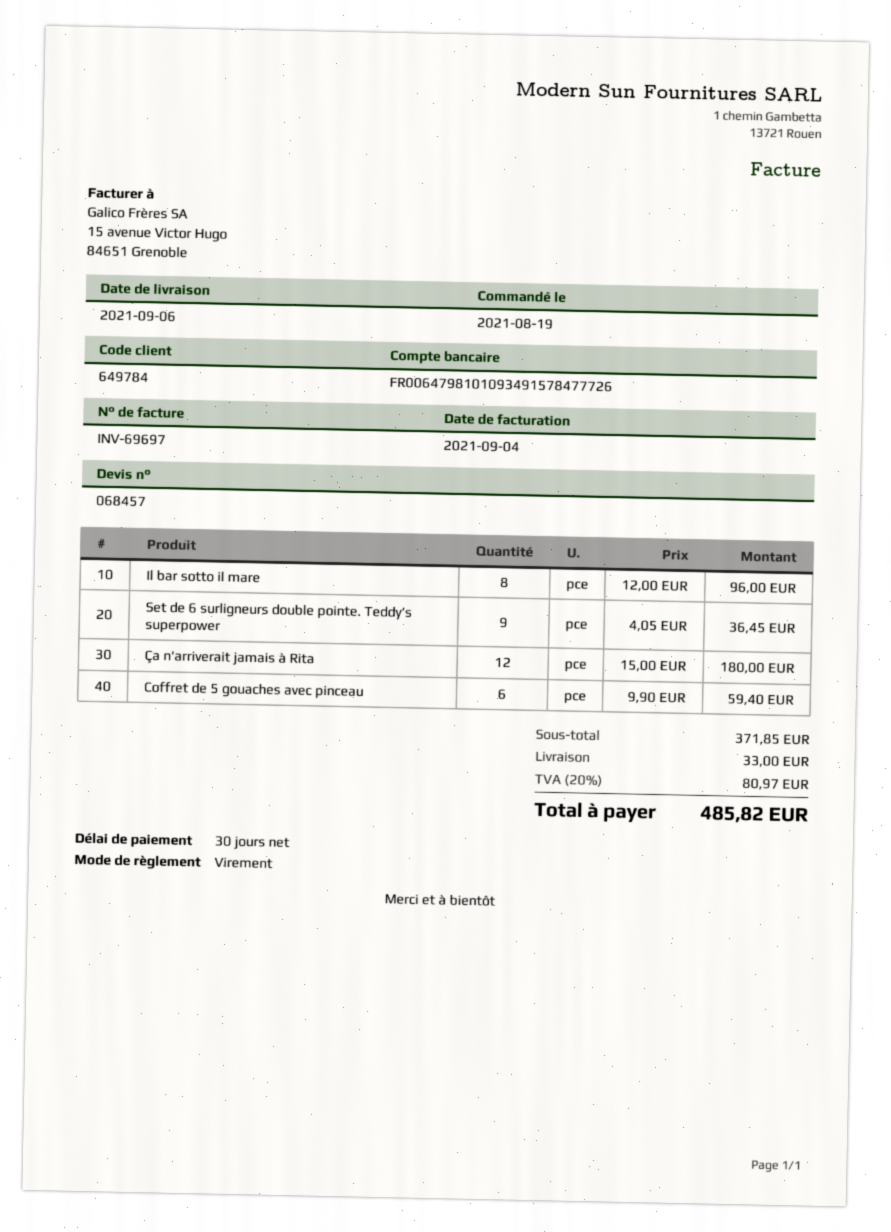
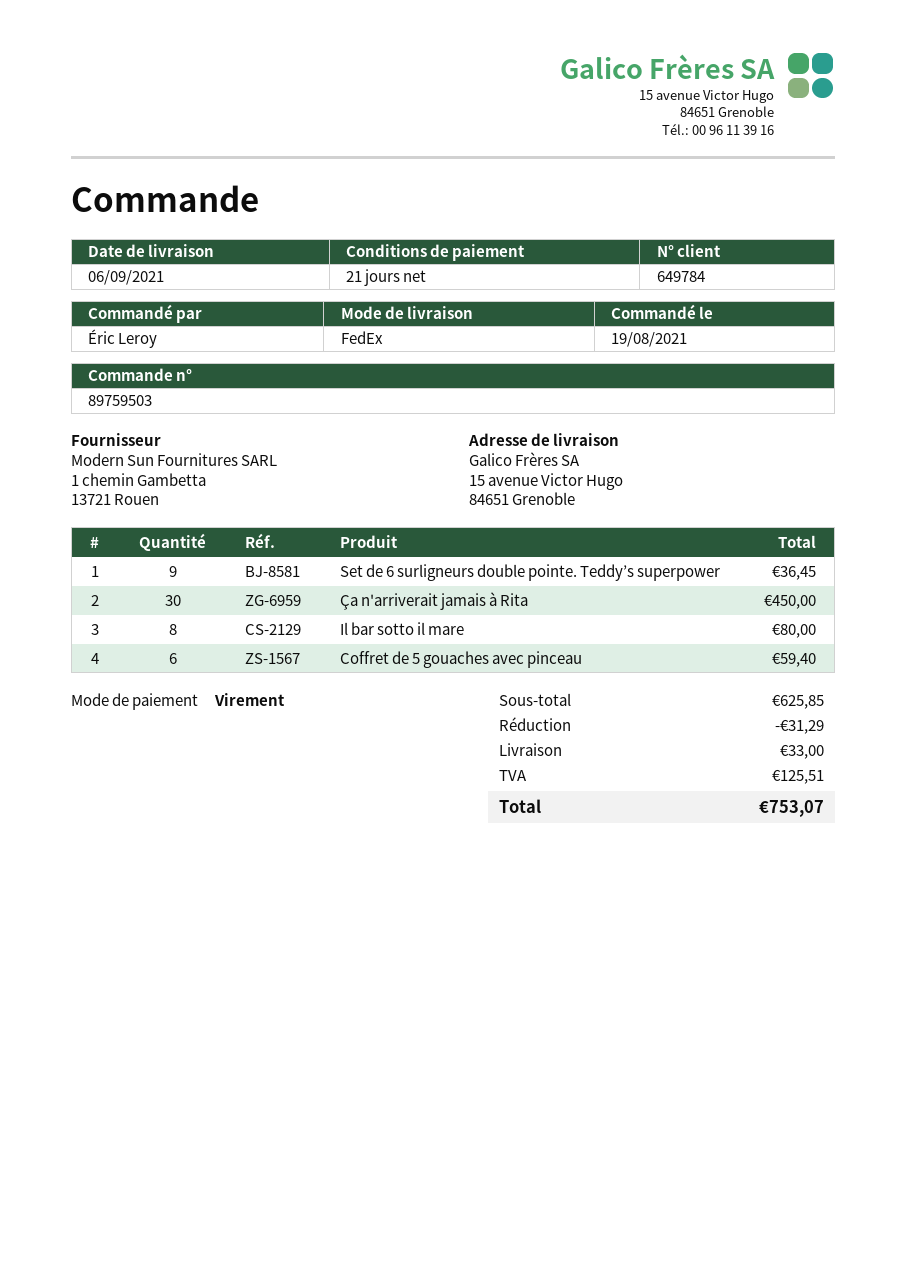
payment terms: 30 days -> 21 days
Il bar sotto il mare: 8 for 96.00 -> 8 for 80.00
Ça n'arriverait jamais à Rita: 12 for 180.00 -> 30 for 450.00
subtotal: 371.85 -> 625.85
discount: none -> 31.29
tax: 80.97 -> 125.51
total: 485.82 -> 753.07

